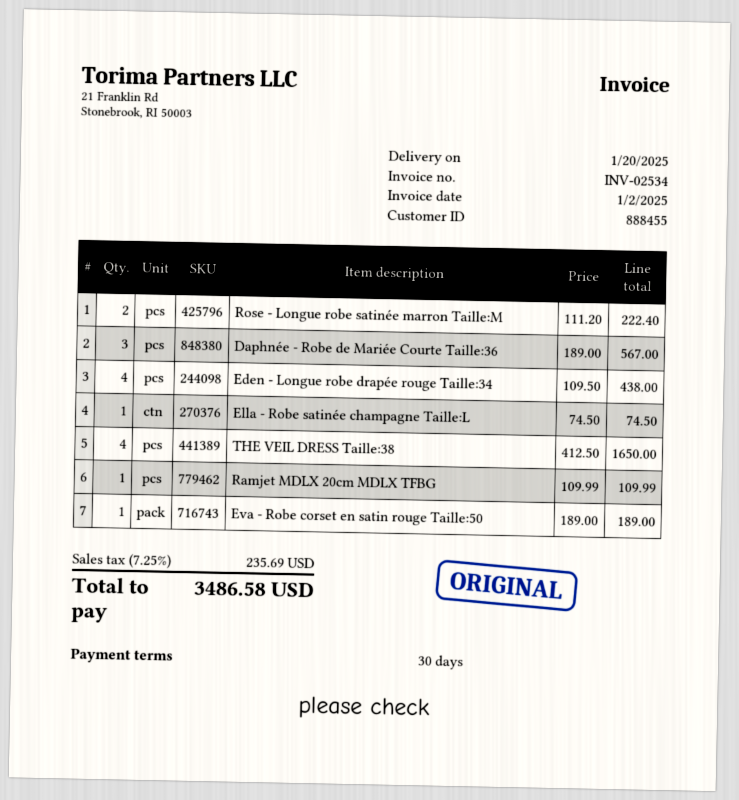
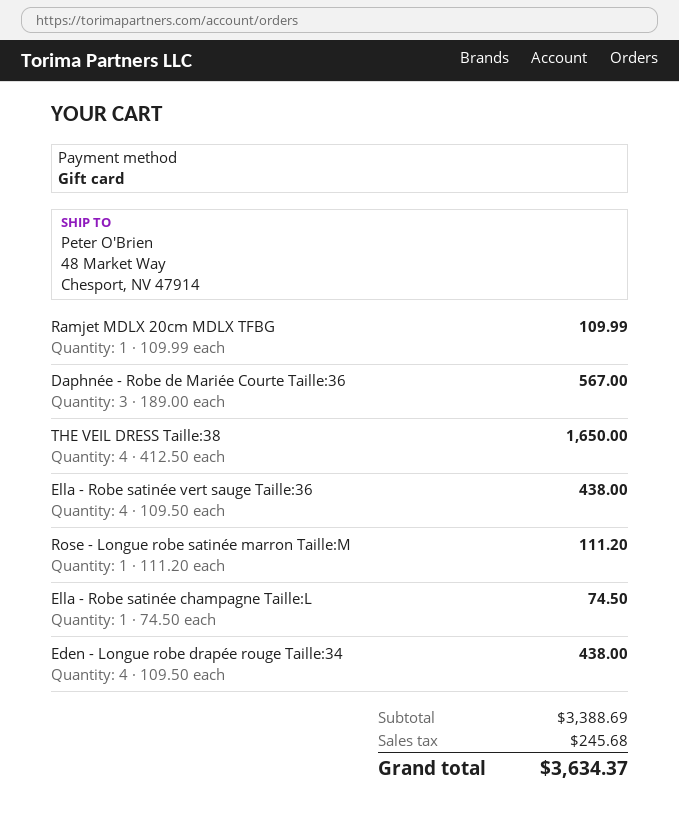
Rose - Longue robe satinée marron Taille:M: 2 x 111.20 = 222.40 -> 1 x 111.20 = 111.20
Eva - Robe corset en satin rouge Taille:50: 1 x 189.00 = 189.00 -> none
Ella - Robe satinée vert sauge Taille:36: none -> 4 x 109.50 = 438.00
tax: 235.69 -> 245.68
total: 3486.58 -> 3634.37

